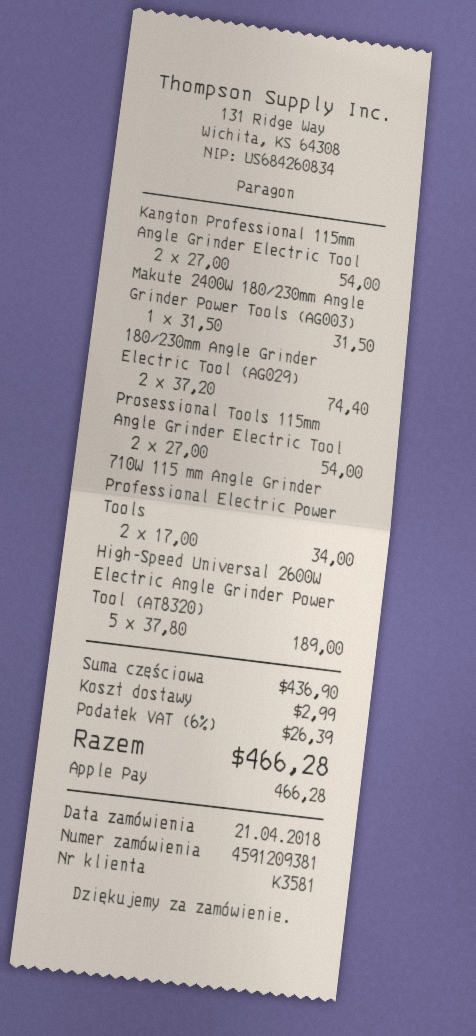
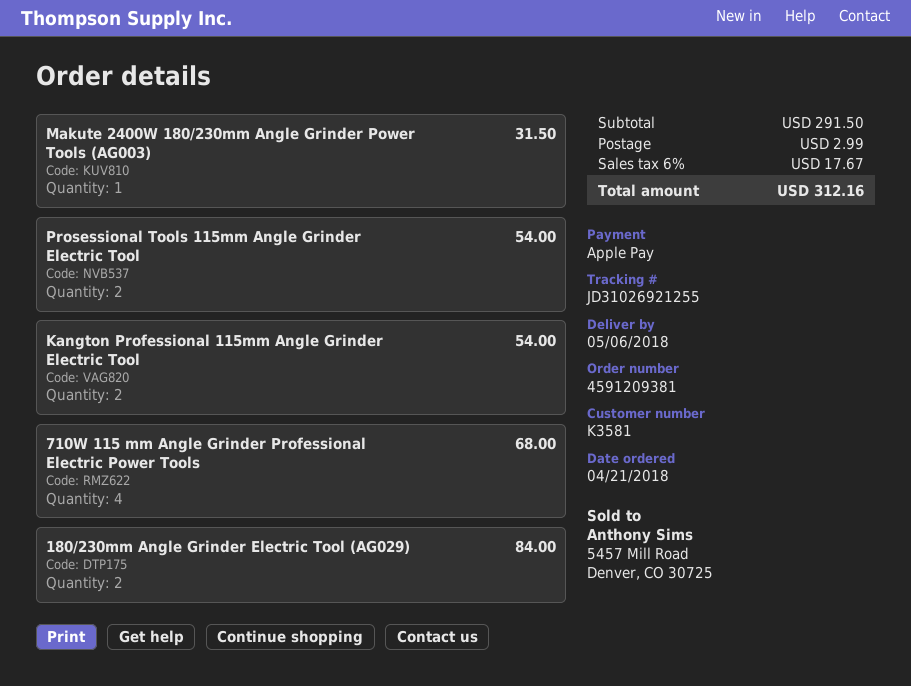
180/230mm Angle Grinder Electric Tool (AG029): 2 for 74.40 -> 2 for 84.00
710W 115 mm Angle Grinder Professional Electric Power Tools: 2 for 34.00 -> 4 for 68.00
High-Speed Universal 2600W Electric Angle Grinder Power Tool (AT8320): 5 for 189.00 -> none
subtotal: 436.90 -> 291.50
tax: 6% = 26.39 -> 6% = 17.67
total: 466.28 -> 312.16

